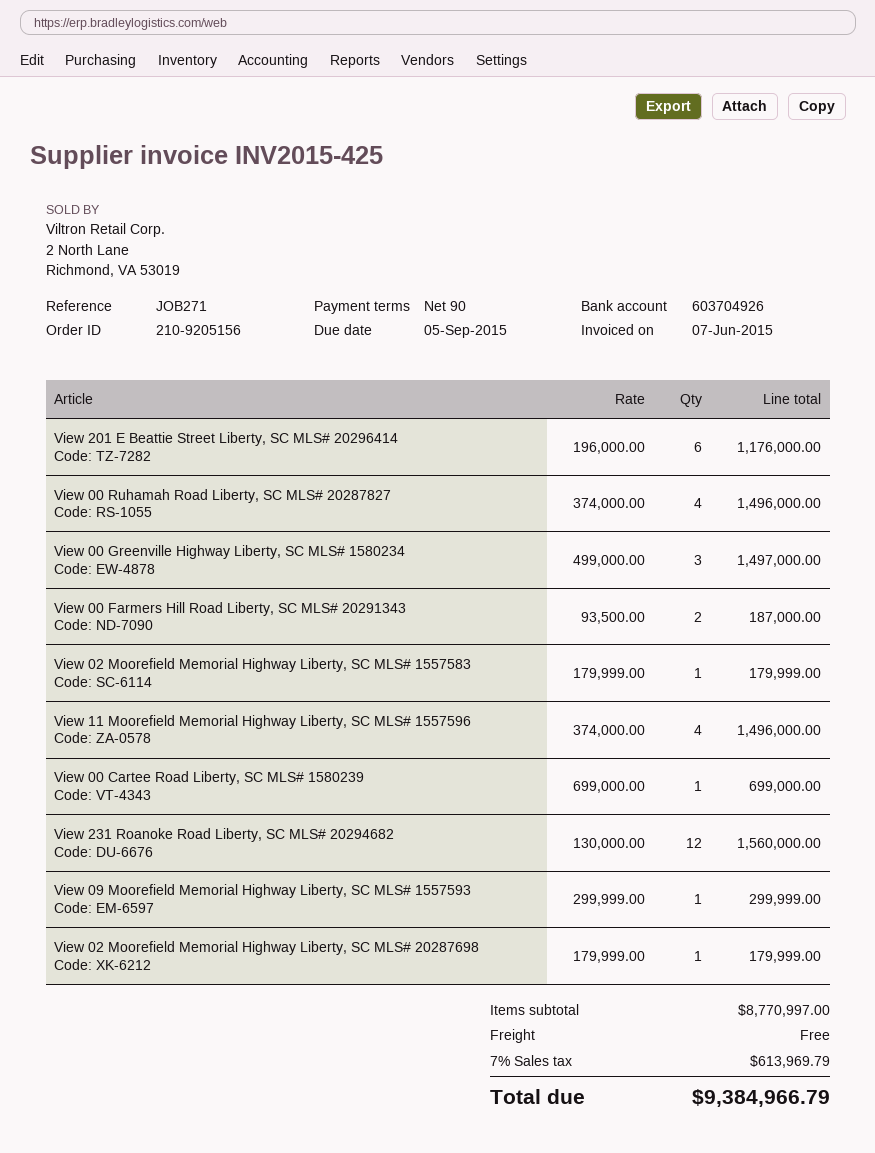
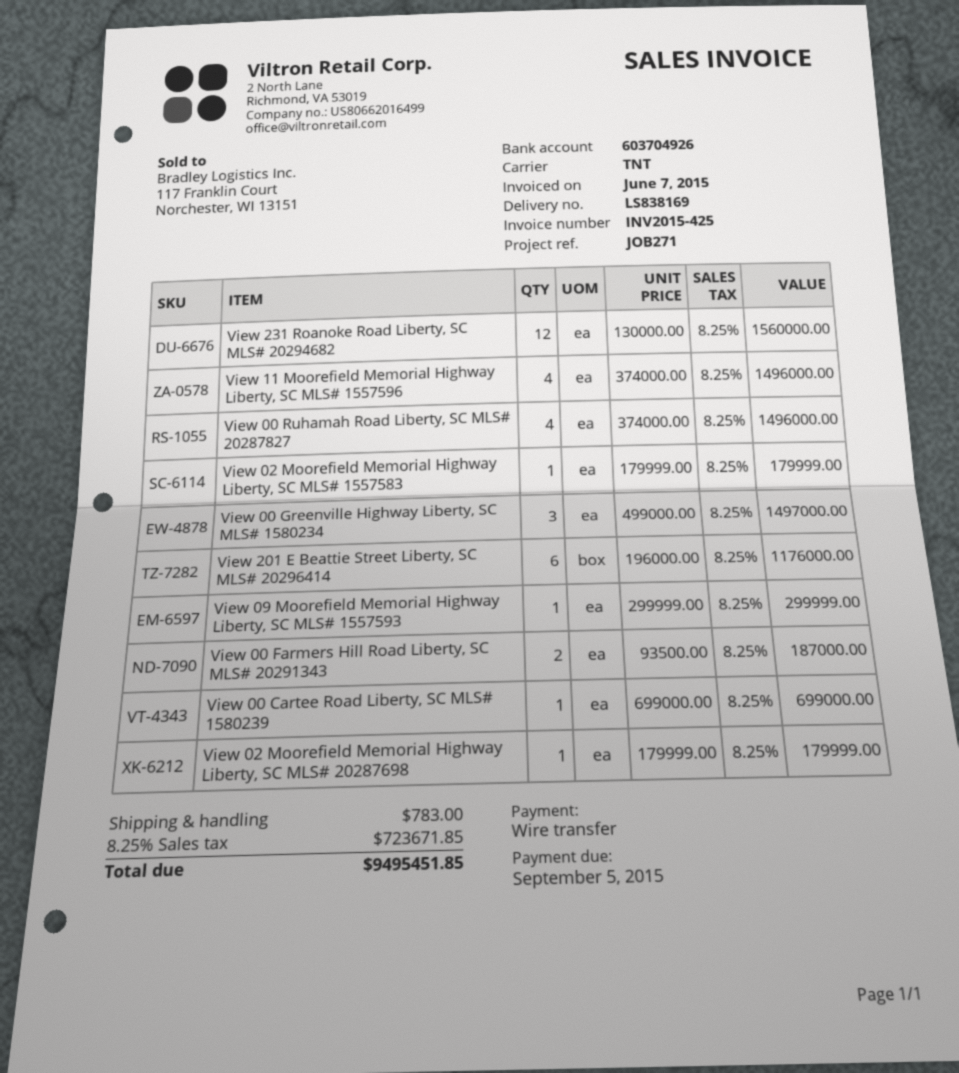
shipping: 0.00 -> 783.00
tax: 7% = 613969.79 -> 8.25% = 723671.85
total: 9384966.79 -> 9495451.85

